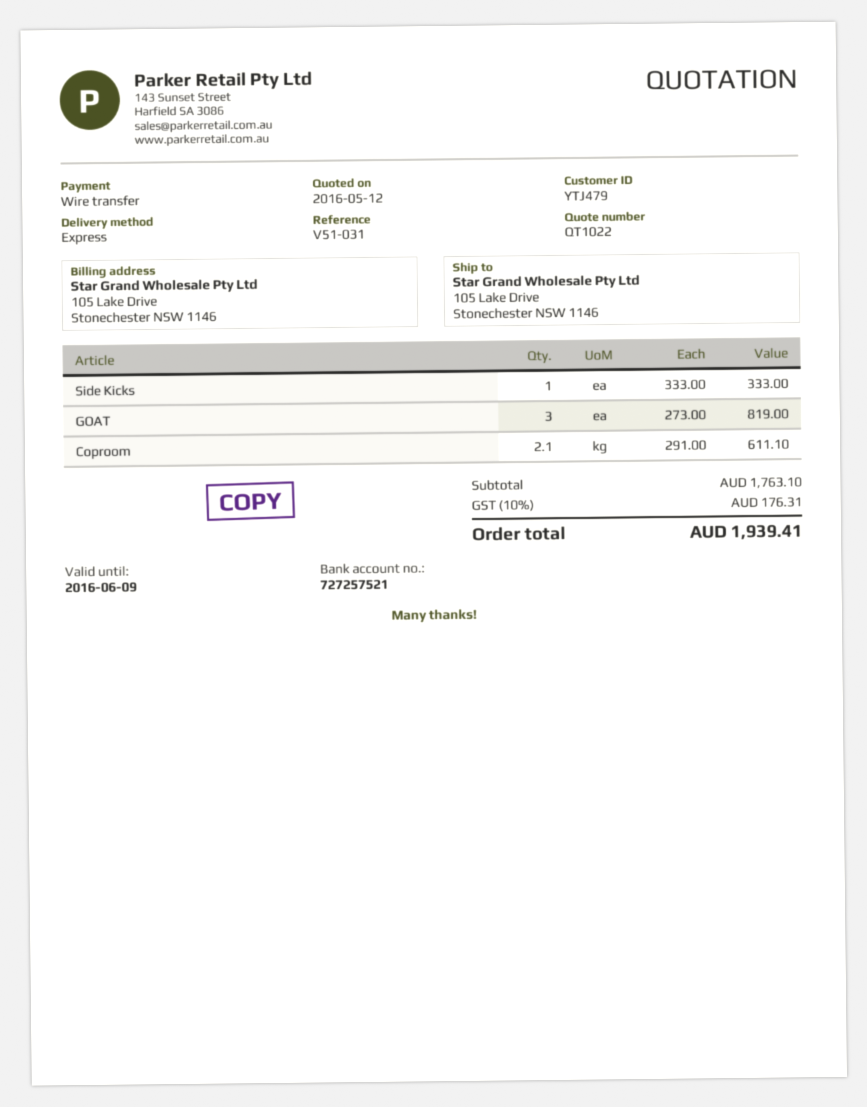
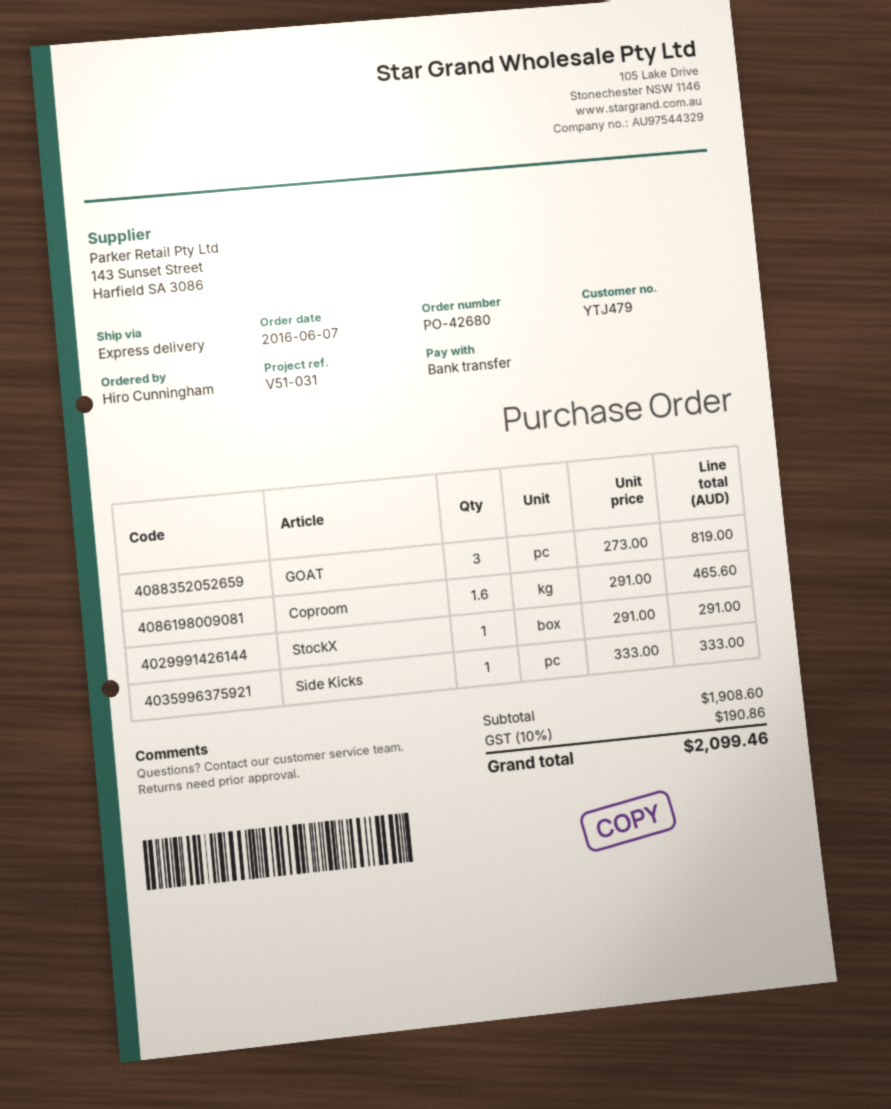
Coproom: 2.1 x 291.00 = 611.10 -> 1.6 x 291.00 = 465.60
StockX: none -> 1 x 291.00 = 291.00
subtotal: 1763.10 -> 1908.60
tax: 10% = 176.31 -> 10% = 190.86
total: 1939.41 -> 2099.46

